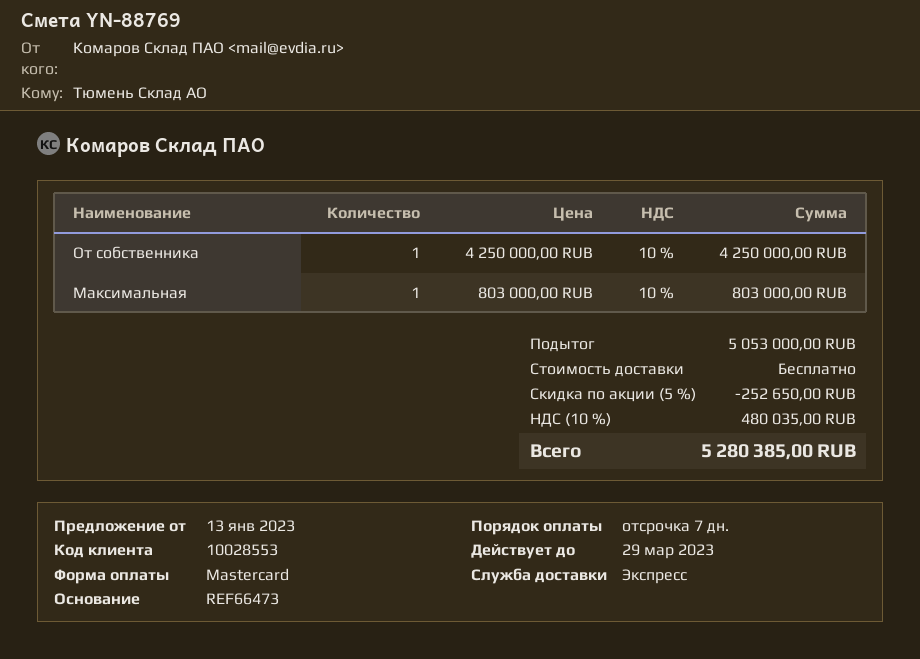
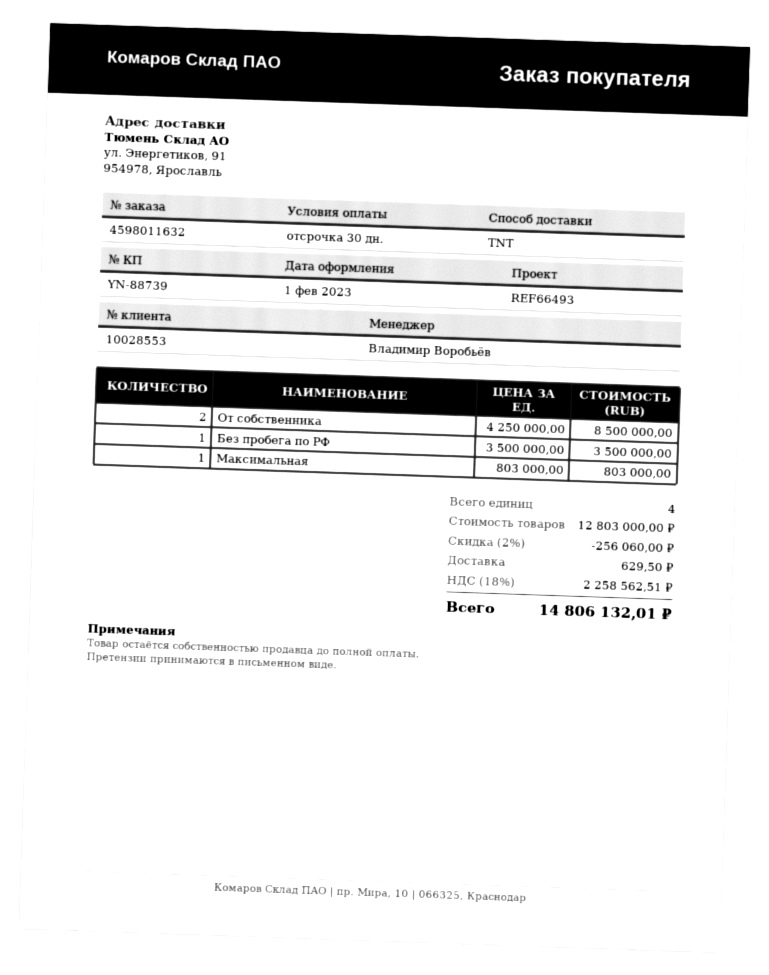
quote number: YN-88769 -> YN-88739
payment terms: 7 days -> 30 days
reference: REF66473 -> REF66493
shipping method: express -> TNT
От собственника: 1 x 4250000.00 = 4250000.00 -> 2 x 4250000.00 = 8500000.00
Без пробега по РФ: none -> 1 x 3500000.00 = 3500000.00
subtotal: 5053000.00 -> 12803000.00
discount: 5% = 252650.00 -> 2% = 256060.00
shipping: 0.00 -> 629.50
tax: 10% = 480035.00 -> 18% = 2258562.51
total: 5280385.00 -> 14806132.01

